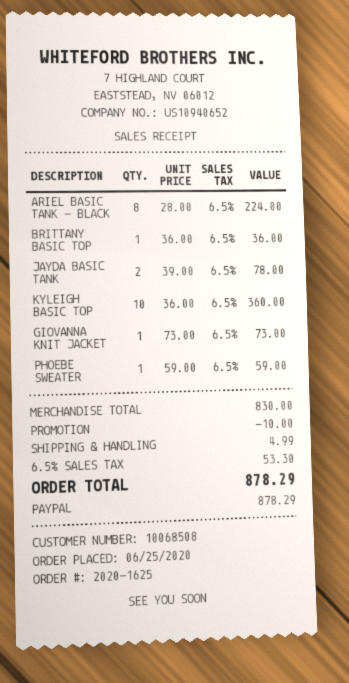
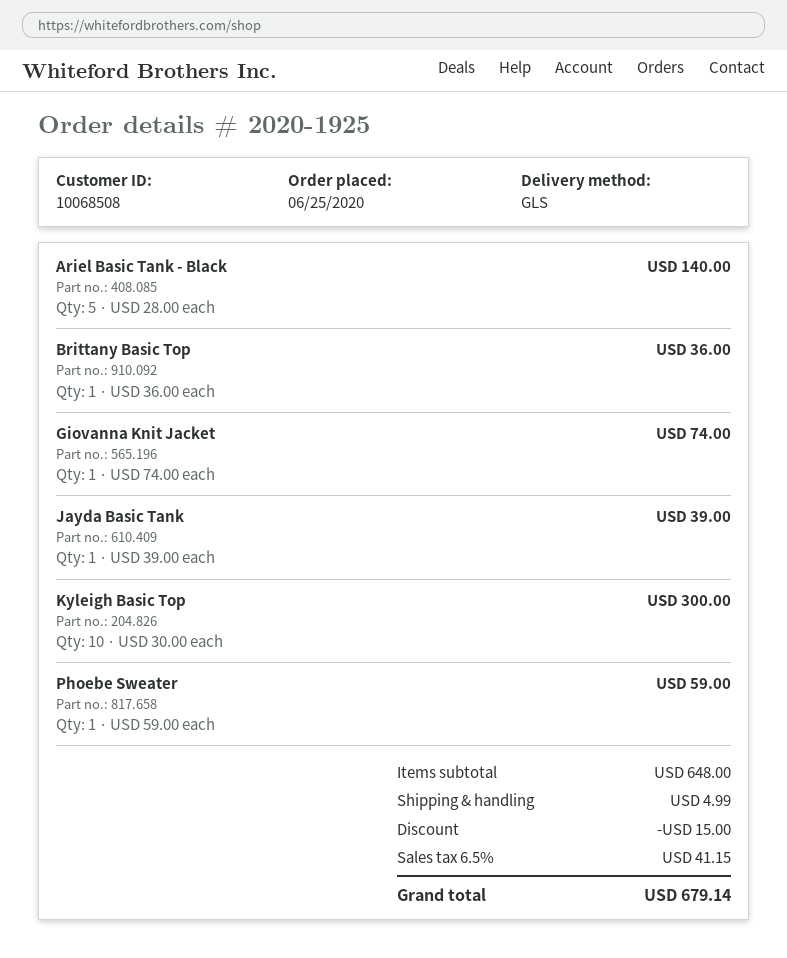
order number: 2020-1625 -> 2020-1925
ARIEL BASIC TANK - BLACK: 8 x 28.00 = 224.00 -> 5 x 28.00 = 140.00
JAYDA BASIC TANK: 2 x 39.00 = 78.00 -> 1 x 39.00 = 39.00
KYLEIGH BASIC TOP: 10 x 36.00 = 360.00 -> 10 x 30.00 = 300.00
GIOVANNA KNIT JACKET: 1 x 73.00 = 73.00 -> 1 x 74.00 = 74.00
subtotal: 830.00 -> 648.00
discount: 10.00 -> 15.00
tax: 6.5% = 53.30 -> 6.5% = 41.15
total: 878.29 -> 679.14

